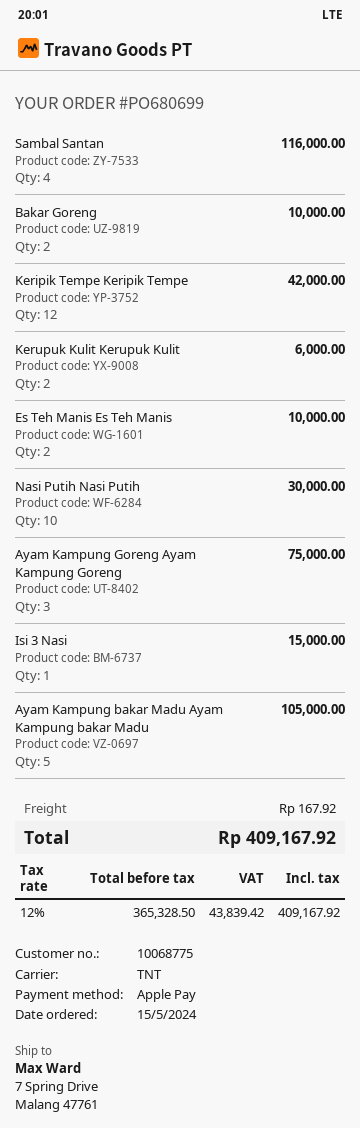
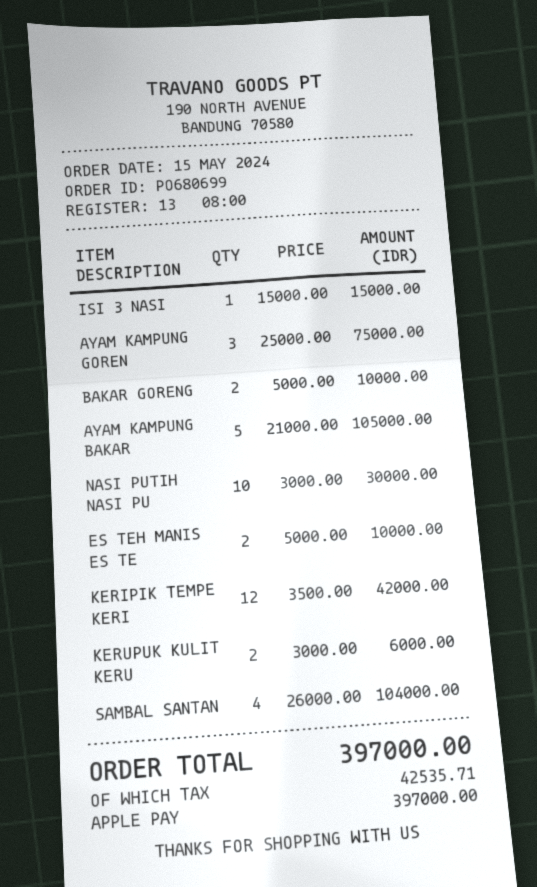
Sambal Santan: 4 for 116000.00 -> 4 for 104000.00
shipping: 167.92 -> none
tax: 43839.42 -> 42535.71
total: 409167.92 -> 397000.00

